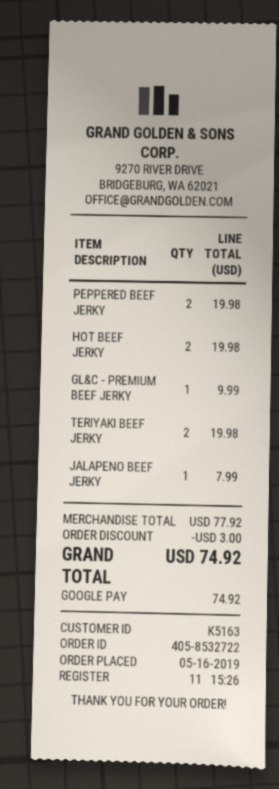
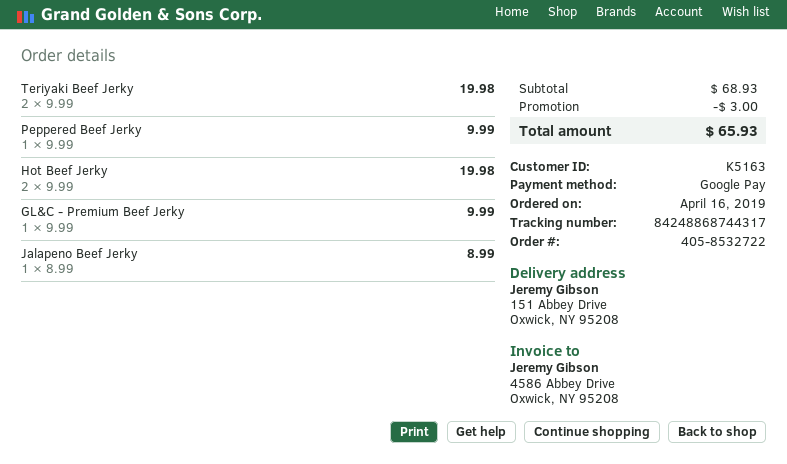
order date: 2019-05-16 -> 2019-04-16
PEPPERED BEEF JERKY: 2 for 19.98 -> 1 for 9.99
JALAPENO BEEF JERKY: 1 for 7.99 -> 1 for 8.99
subtotal: 77.92 -> 68.93
total: 74.92 -> 65.93

